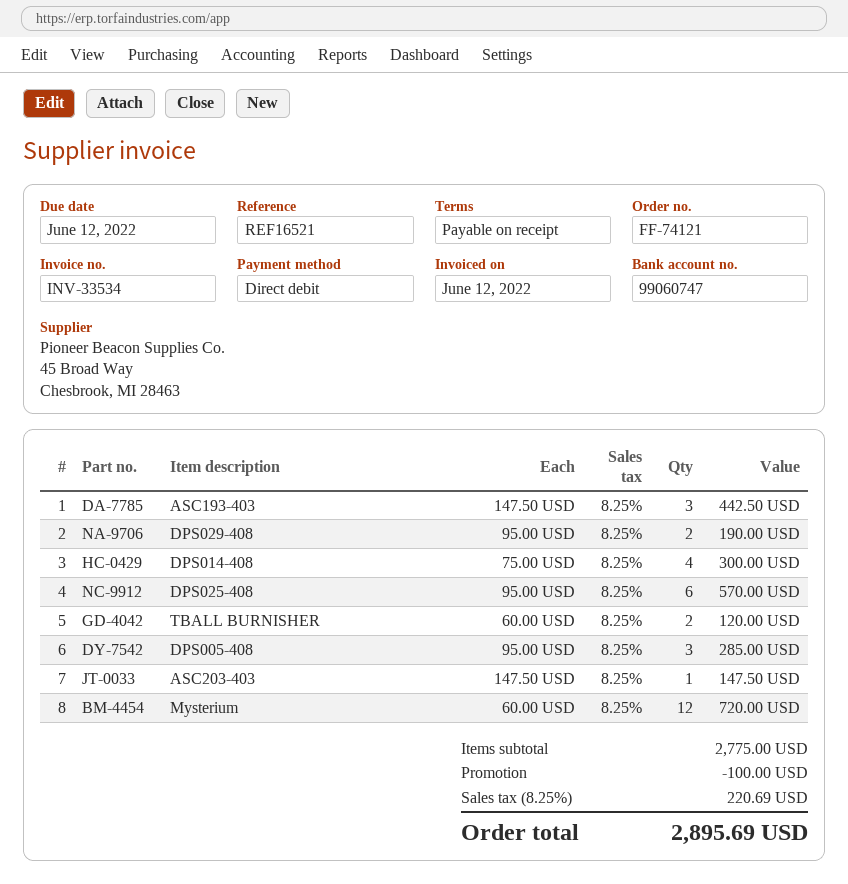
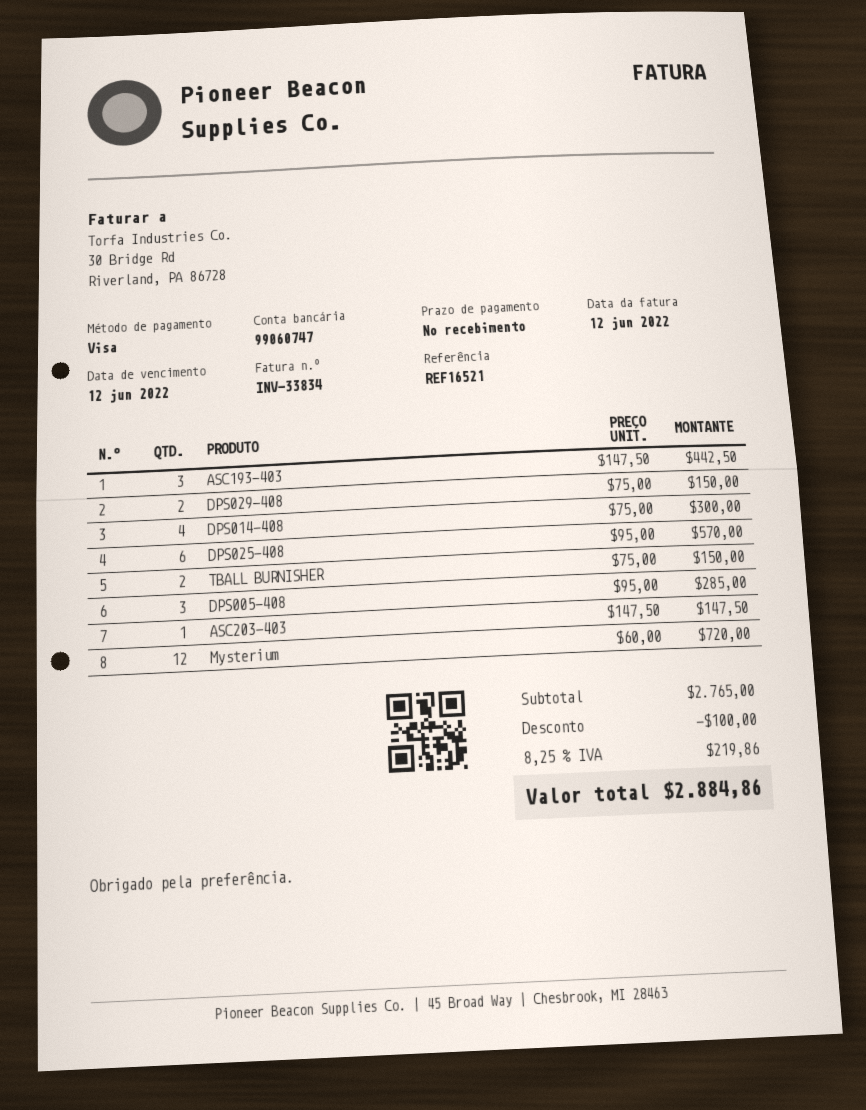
invoice number: INV-33534 -> INV-33834
payment method: direct debit -> Visa
DPS029-408: 2 x 95.00 = 190.00 -> 2 x 75.00 = 150.00
TBALL BURNISHER: 2 x 60.00 = 120.00 -> 2 x 75.00 = 150.00
subtotal: 2775.00 -> 2765.00
tax: 8.25% = 220.69 -> 8.25% = 219.86
total: 2895.69 -> 2884.86

